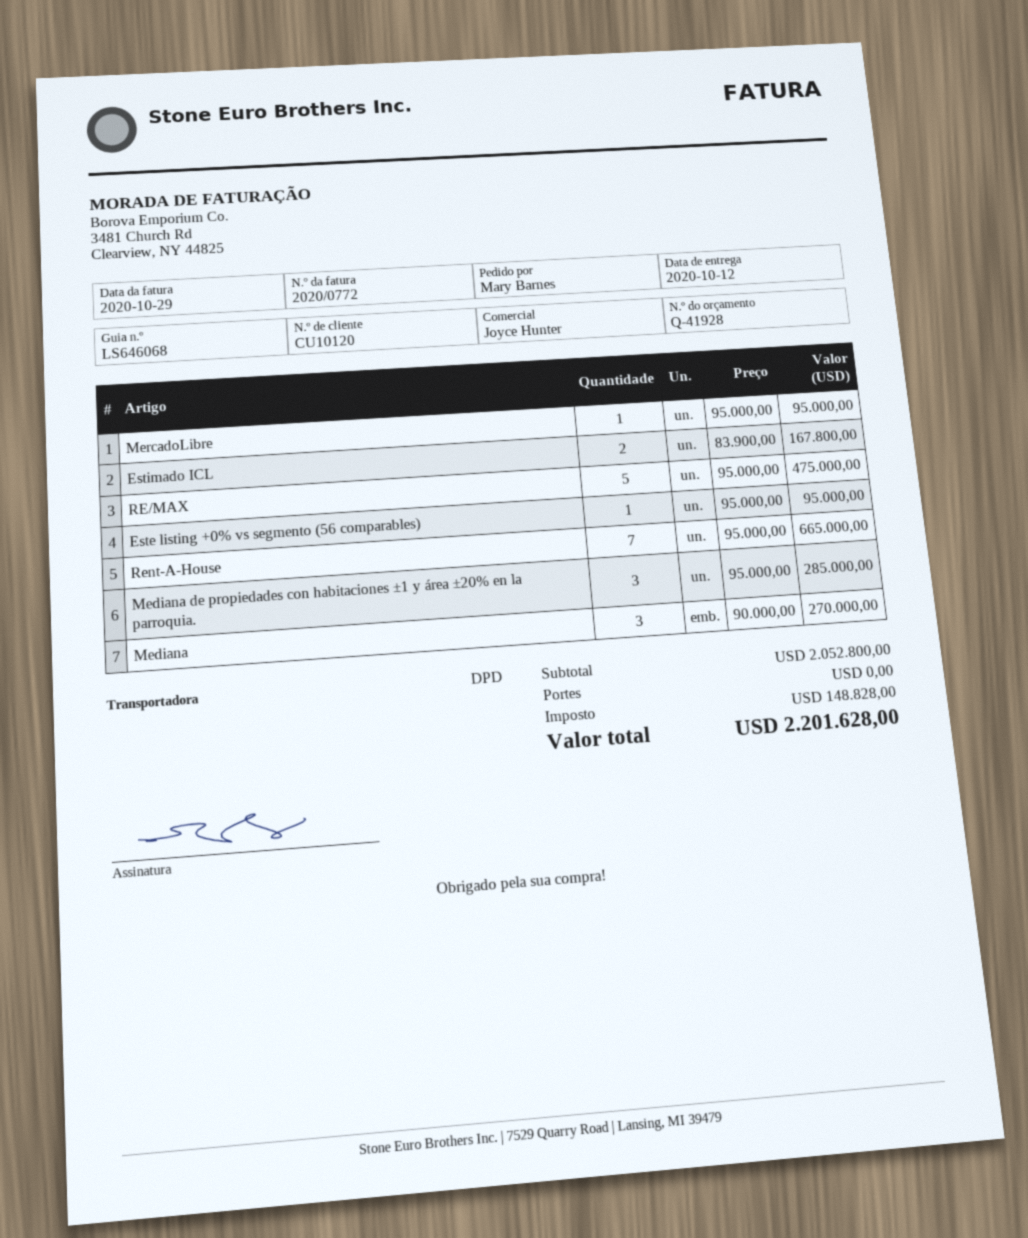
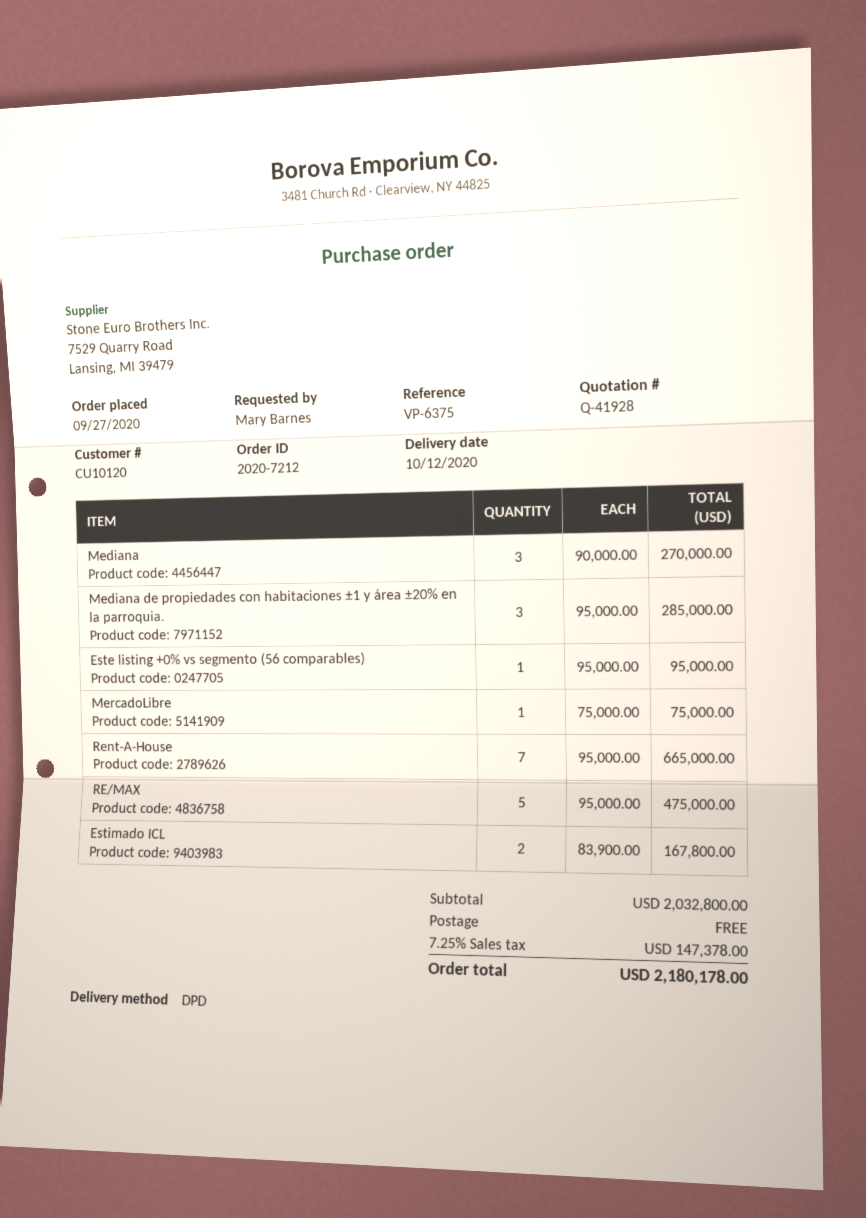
MercadoLibre: 1 x 95000.00 = 95000.00 -> 1 x 75000.00 = 75000.00
subtotal: 2052800.00 -> 2032800.00
tax: 148828.00 -> 147378.00
total: 2201628.00 -> 2180178.00

